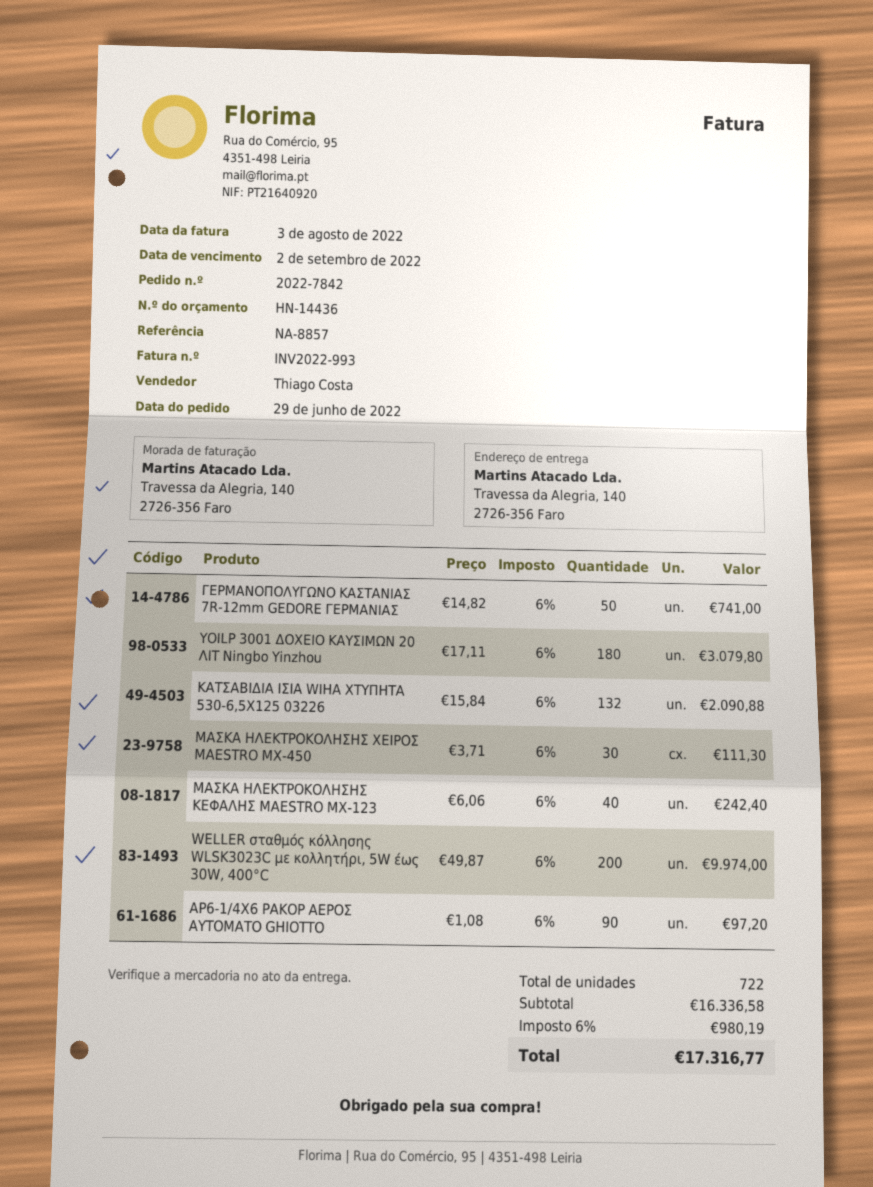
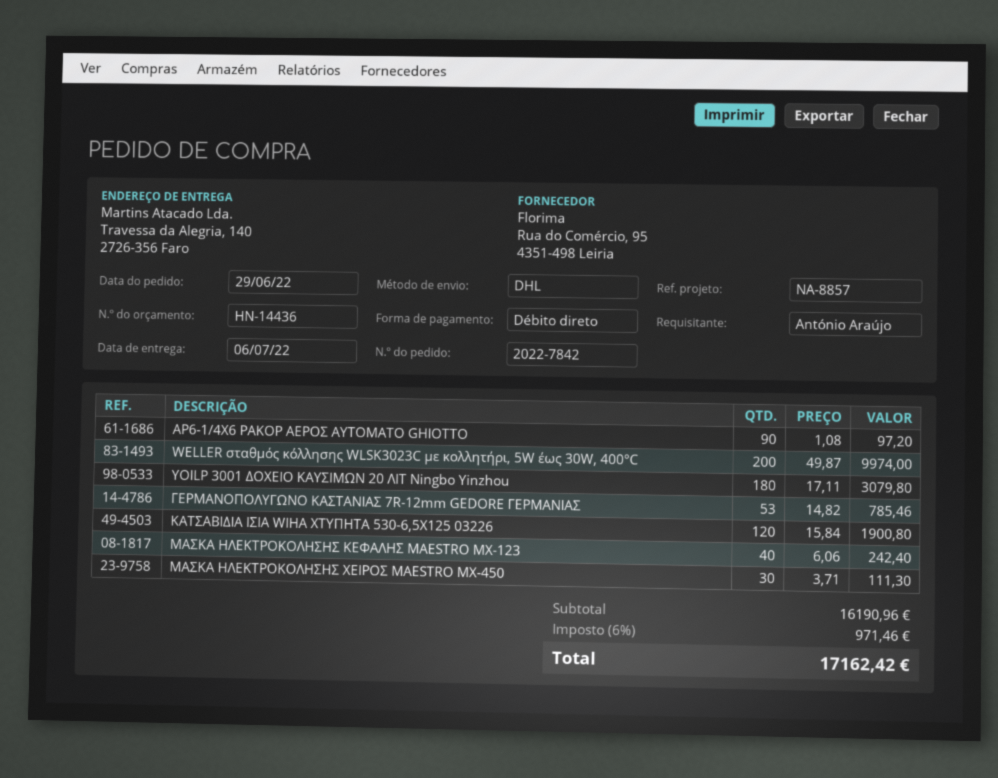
ΓΕΡΜΑΝOΠΟΛΥΓΩΝΟ ΚΑΣΤΑΝΙΑΣ 7R-12mm GEDORE ΓΕΡΜΑΝΙΑΣ: 50 x 14.82 = 741.00 -> 53 x 14.82 = 785.46
ΚΑΤΣΑΒΙΔΙΑ ΙΣΙΑ WIHA ΧΤΥΠΗΤΑ 530-6,5X125 03226: 132 x 15.84 = 2090.88 -> 120 x 15.84 = 1900.80
subtotal: 16336.58 -> 16190.96
tax: 6% = 980.19 -> 6% = 971.46
total: 17316.77 -> 17162.42

